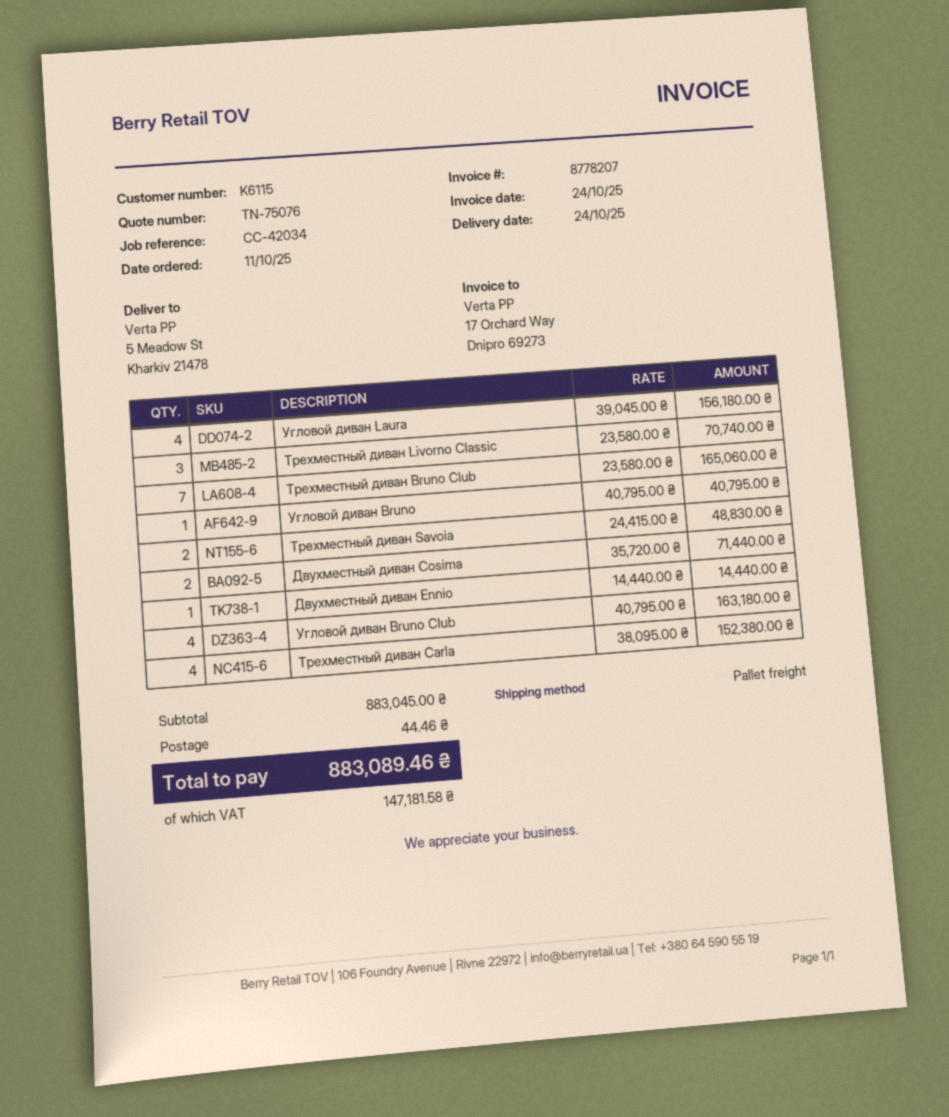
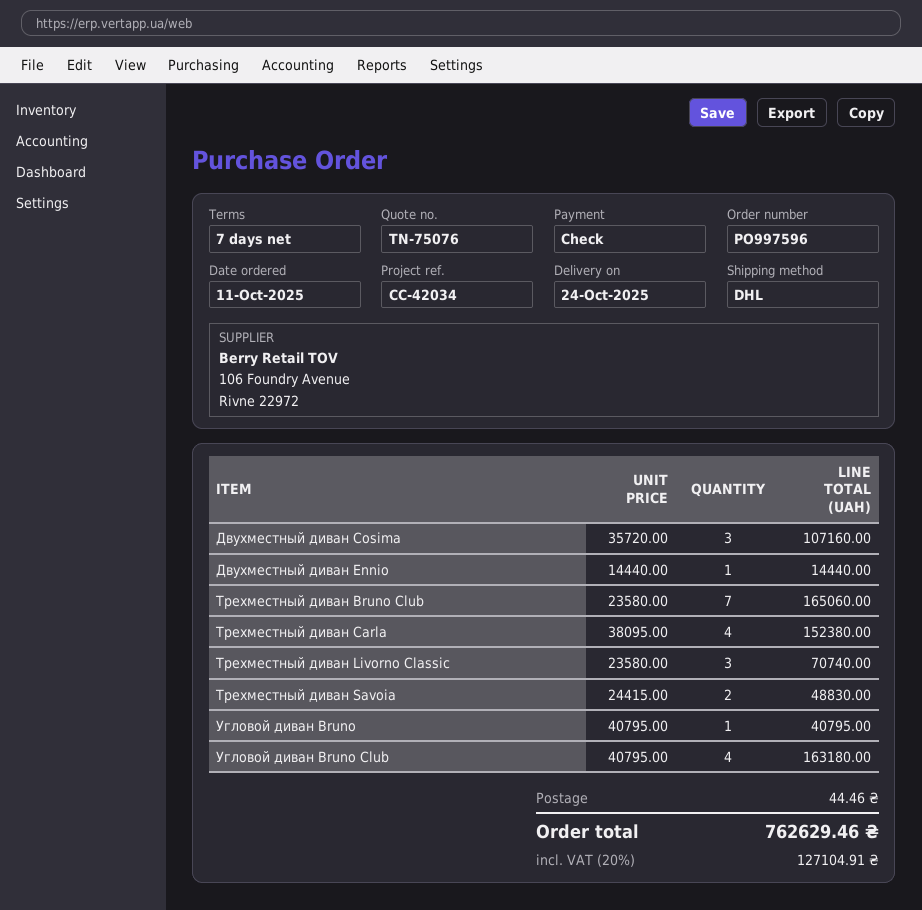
shipping method: pallet freight -> DHL
Угловой диван Laura: 4 x 39045.00 = 156180.00 -> none
Двухместный диван Cosima: 2 x 35720.00 = 71440.00 -> 3 x 35720.00 = 107160.00
tax: 147181.58 -> 127104.91
total: 883089.46 -> 762629.46

